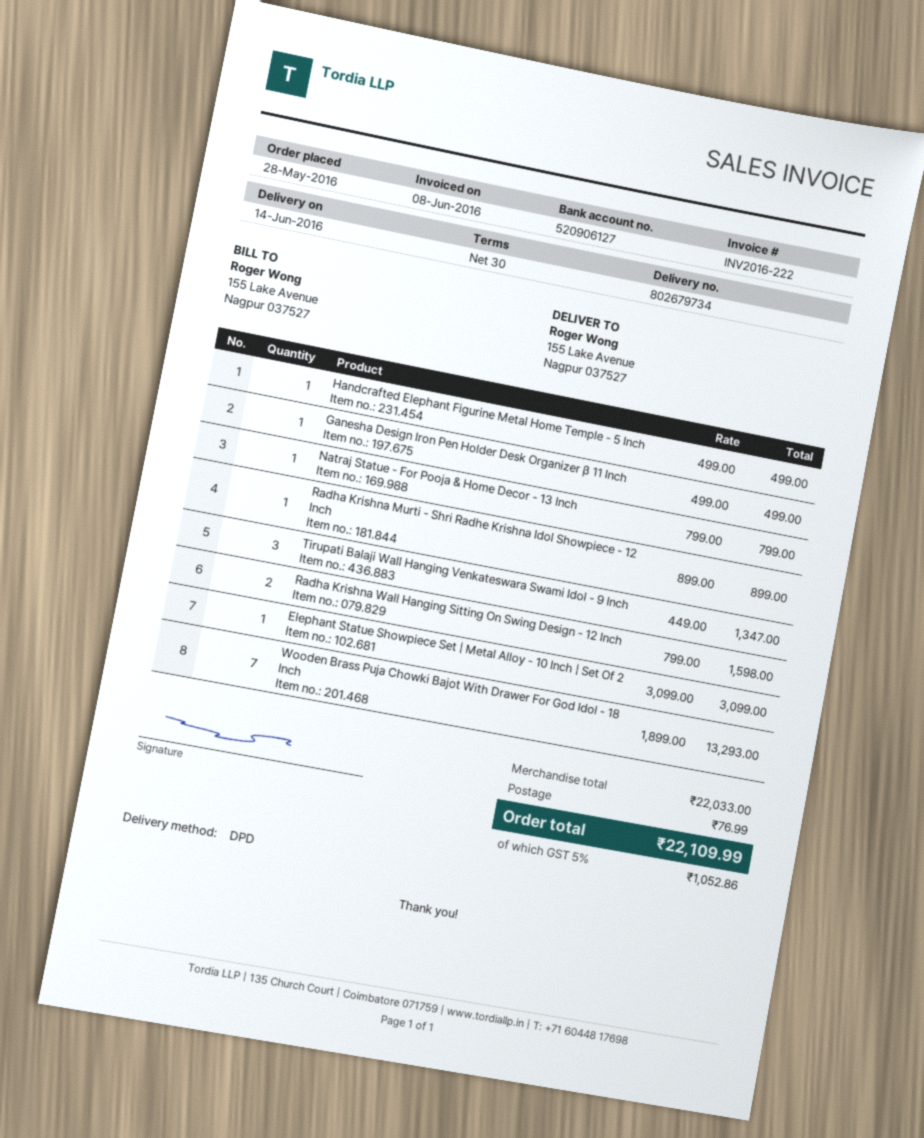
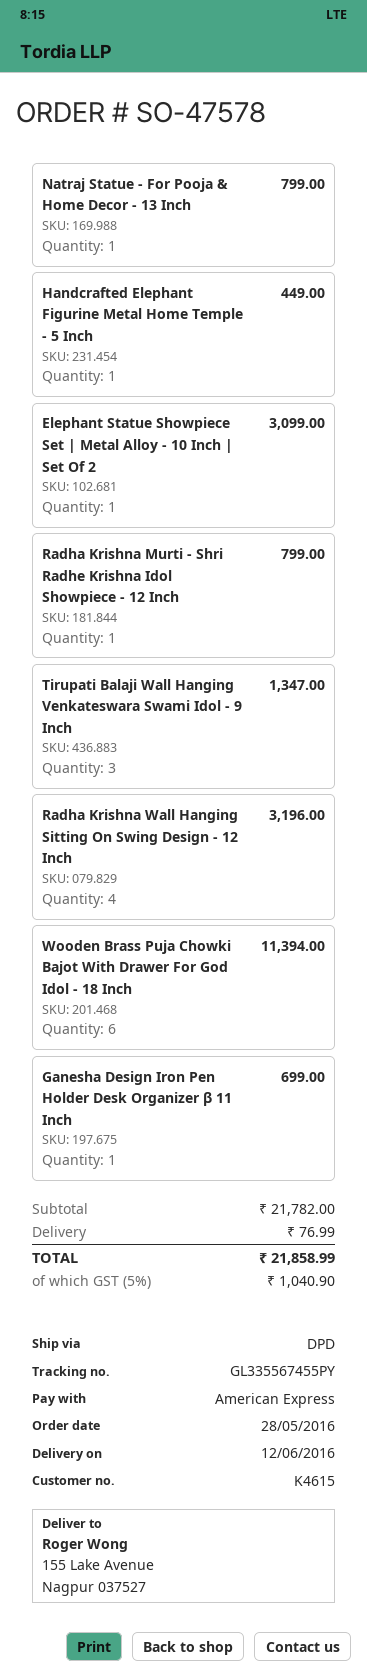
delivery date: 2016-06-14 -> 2016-06-12
Handcrafted Elephant Figurine Metal Home Temple - 5 Inch: 1 for 499.00 -> 1 for 449.00
Ganesha Design Iron Pen Holder Desk Organizer β 11 Inch: 1 for 499.00 -> 1 for 699.00
Radha Krishna Murti - Shri Radhe Krishna Idol Showpiece - 12 Inch: 1 for 899.00 -> 1 for 799.00
Radha Krishna Wall Hanging Sitting On Swing Design - 12 Inch: 2 for 1598.00 -> 4 for 3196.00
Wooden Brass Puja Chowki Bajot With Drawer For God Idol - 18 Inch: 7 for 13293.00 -> 6 for 11394.00
subtotal: 22033.00 -> 21782.00
tax: 5% = 1052.86 -> 5% = 1040.90
total: 22109.99 -> 21858.99

